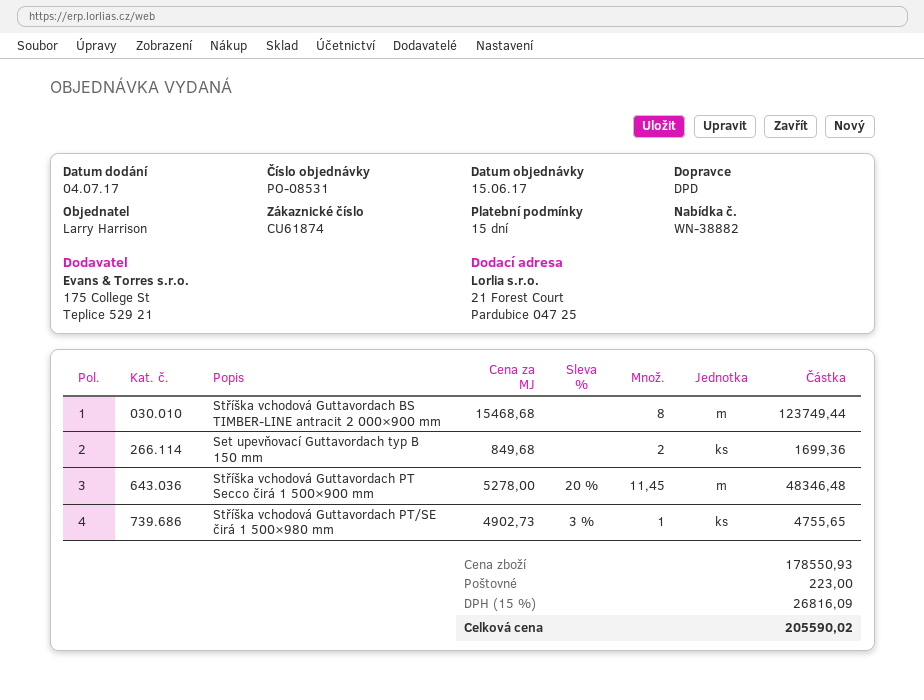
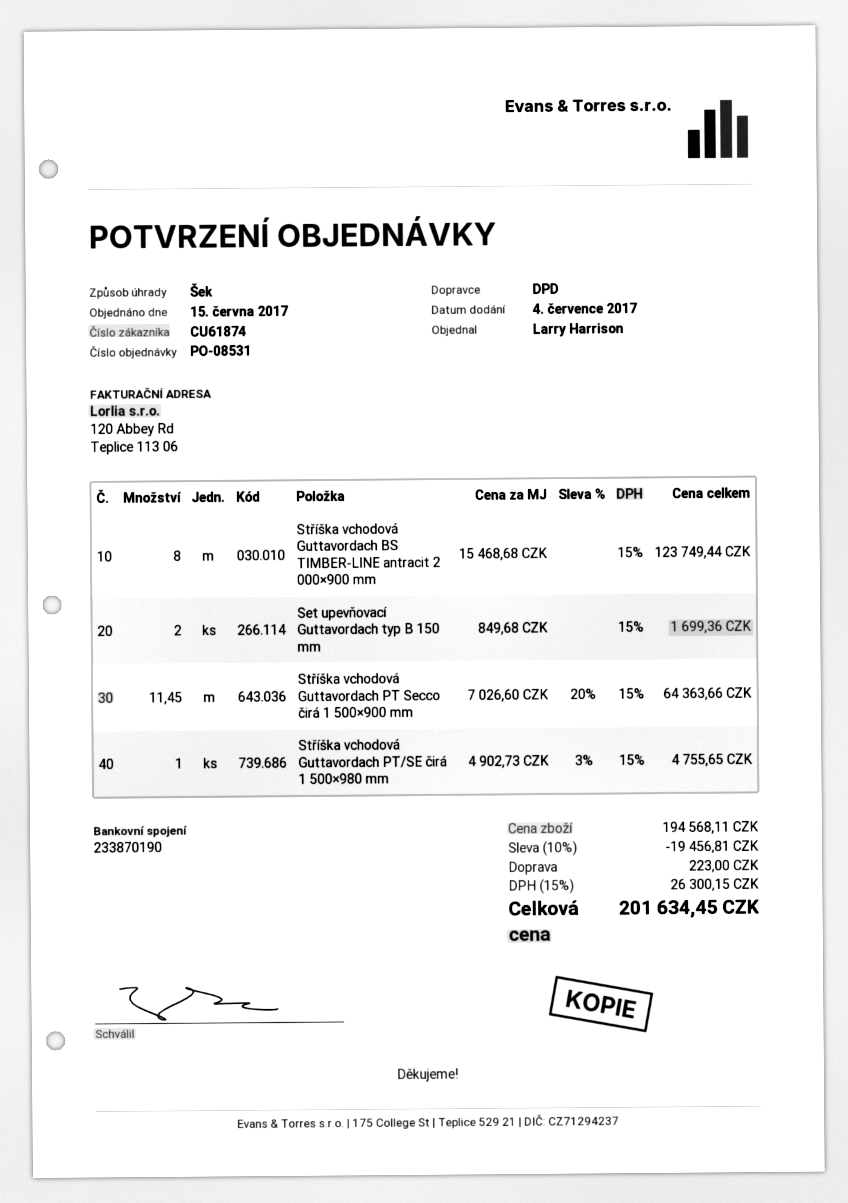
Stříška vchodová Guttavordach PT Secco čirá 1 500×900 mm: 11.45 x 5278.00 - 20% = 48346.48 -> 11.45 x 7026.60 - 20% = 64363.66
subtotal: 178550.93 -> 194568.11
discount: none -> 10% = 19456.81
tax: 15% = 26816.09 -> 15% = 26300.15
total: 205590.02 -> 201634.45

